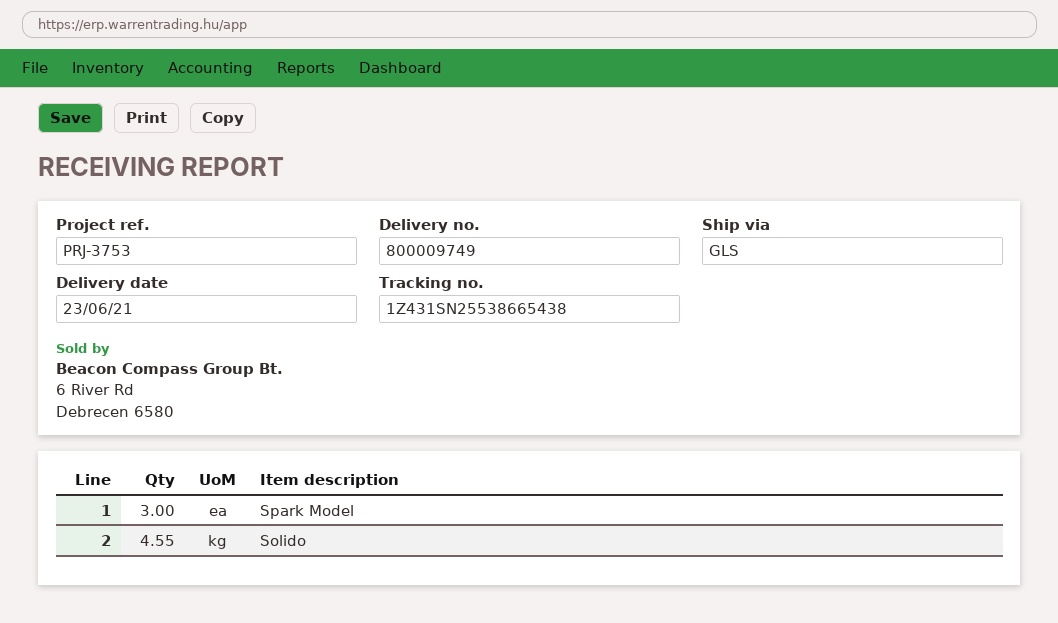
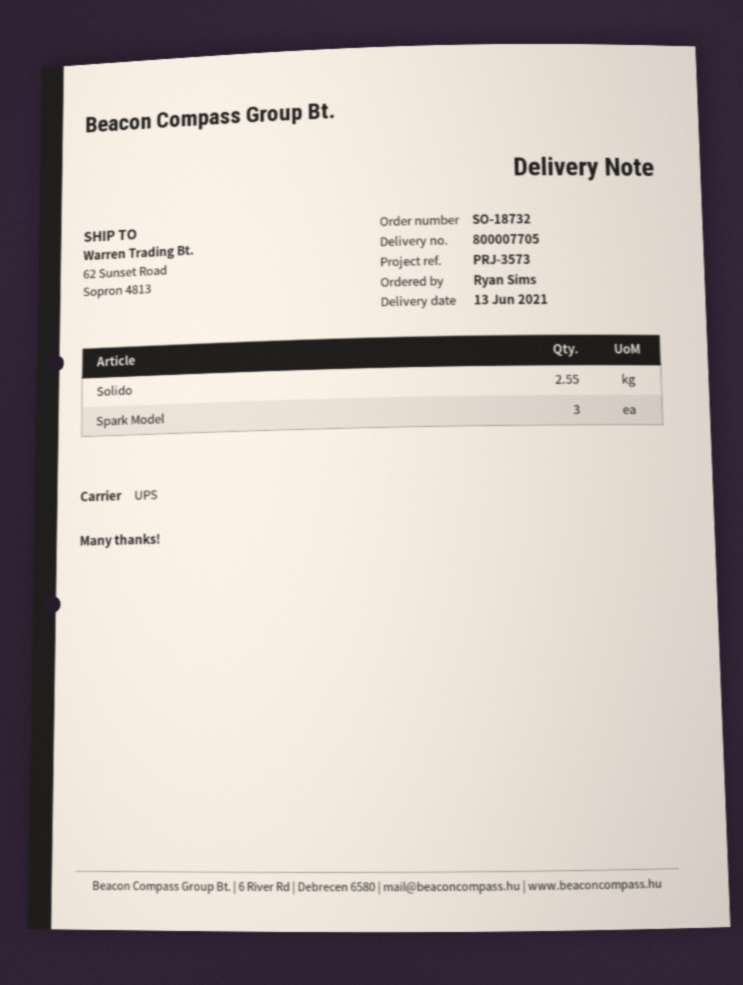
delivery note number: 800009749 -> 800007705
delivery date: 2021-06-23 -> 2021-06-13
reference: PRJ-3753 -> PRJ-3573
shipping method: GLS -> UPS
Solido: 4.55 -> 2.55

